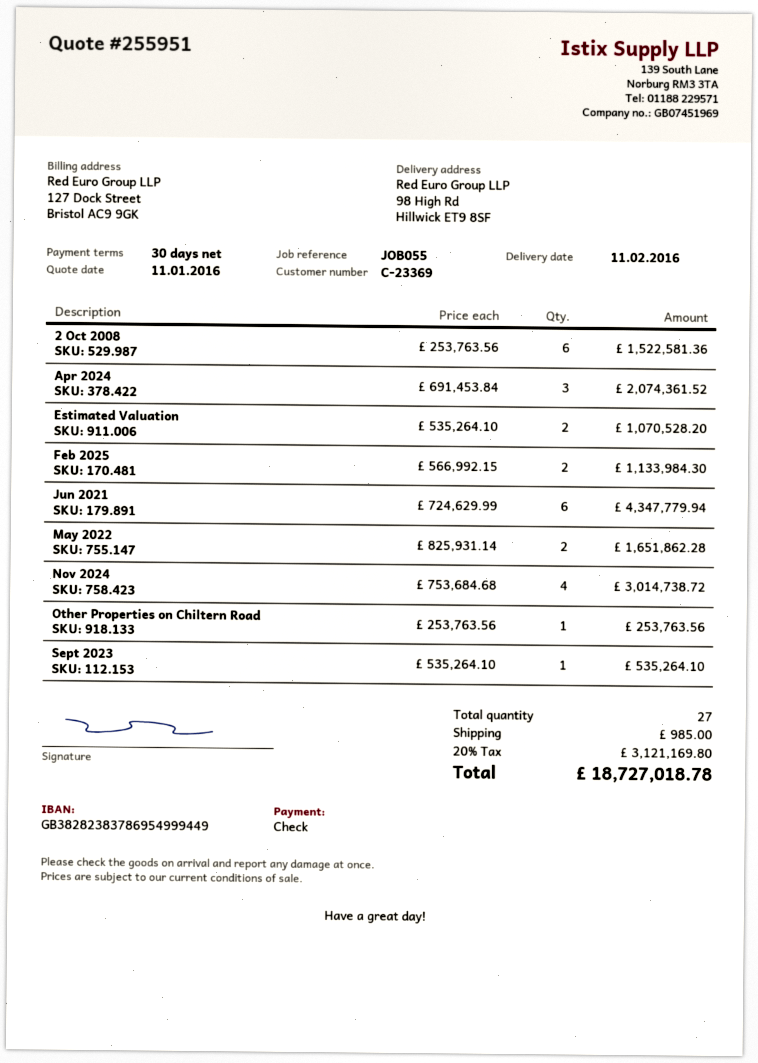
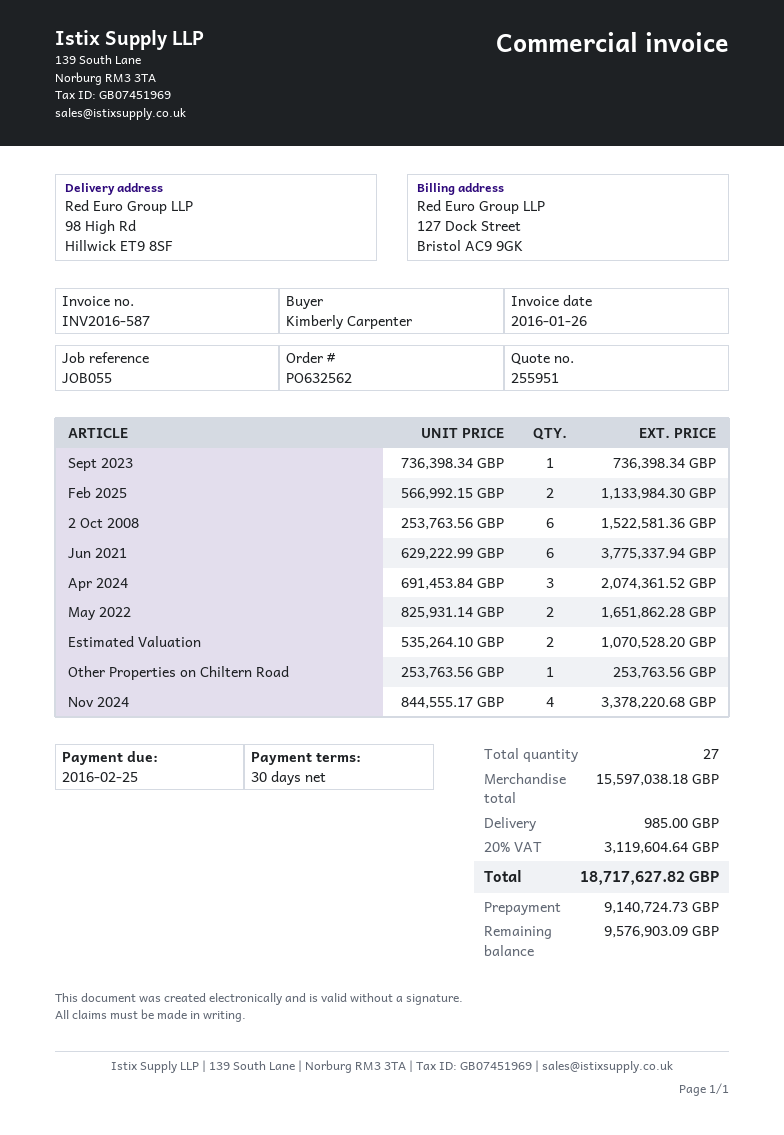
Jun 2021: 6 x 724629.99 = 4347779.94 -> 6 x 629222.99 = 3775337.94
Nov 2024: 4 x 753684.68 = 3014738.72 -> 4 x 844555.17 = 3378220.68
Sept 2023: 1 x 535264.10 = 535264.10 -> 1 x 736398.34 = 736398.34
tax: 20% = 3121169.80 -> 20% = 3119604.64
total: 18727018.78 -> 18717627.82

